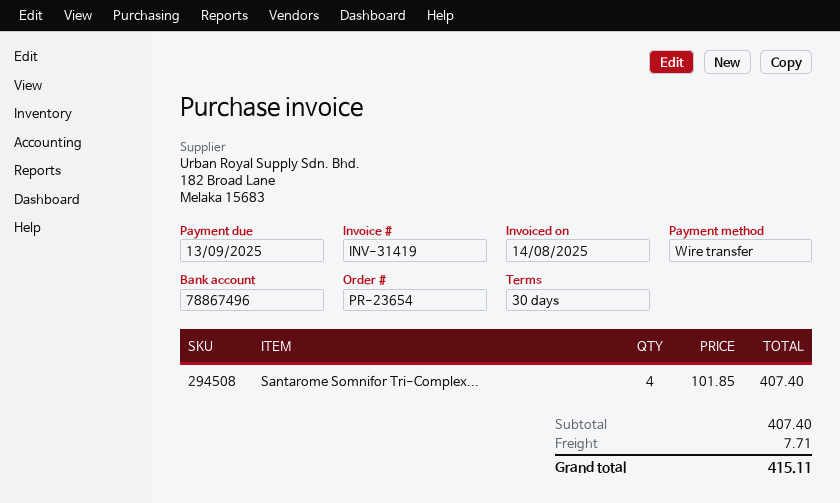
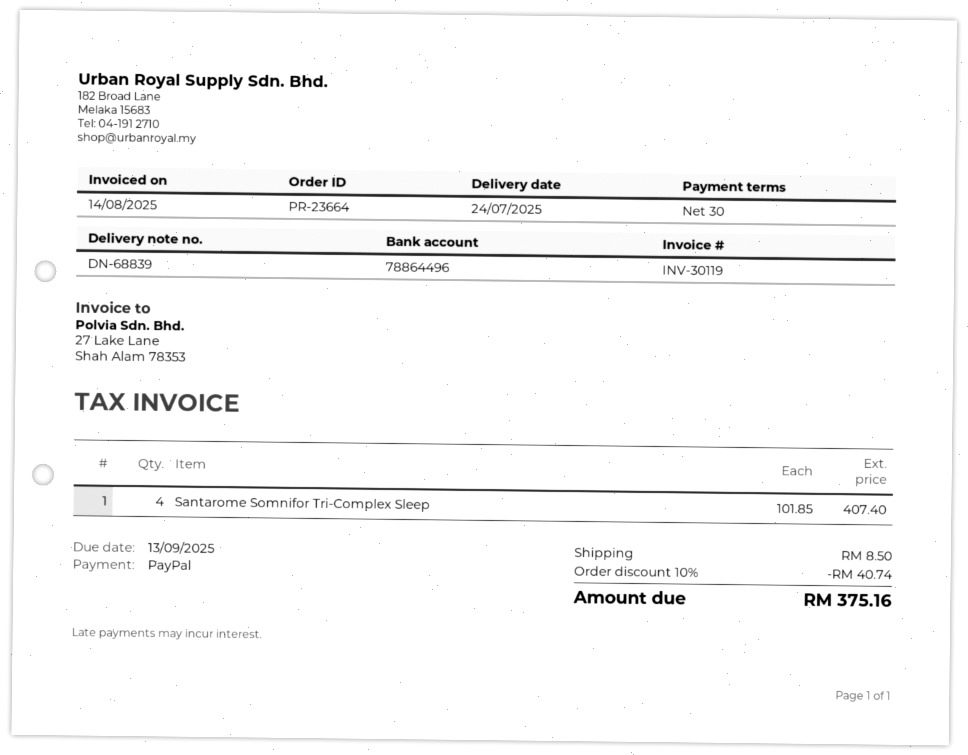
order number: PR-23654 -> PR-23664
invoice number: INV-31419 -> INV-30119
payment method: bank transfer -> PayPal
bank account: 78867496 -> 78864496
discount: none -> 10% = 40.74
shipping: 7.71 -> 8.50
total: 415.11 -> 375.16

